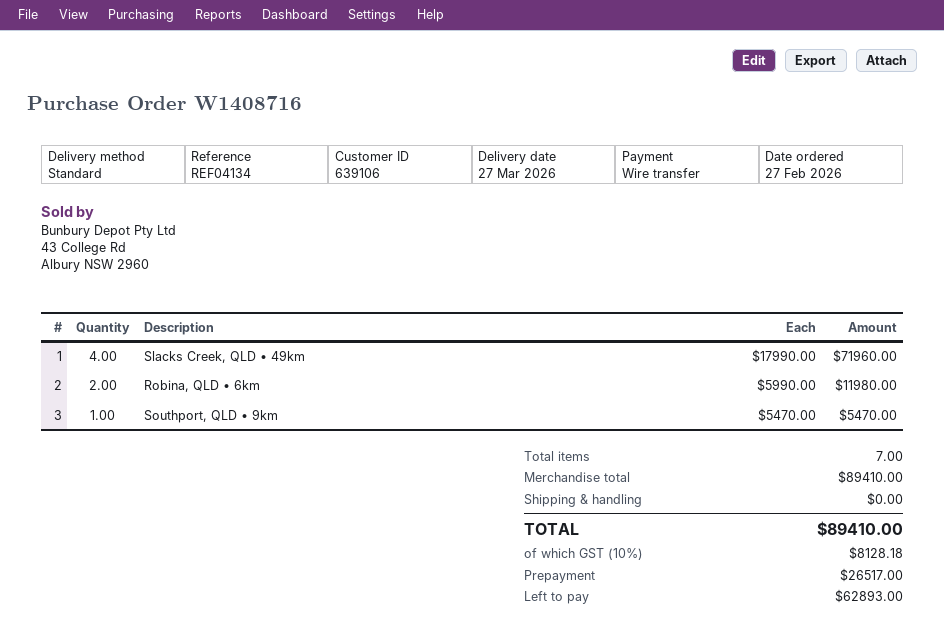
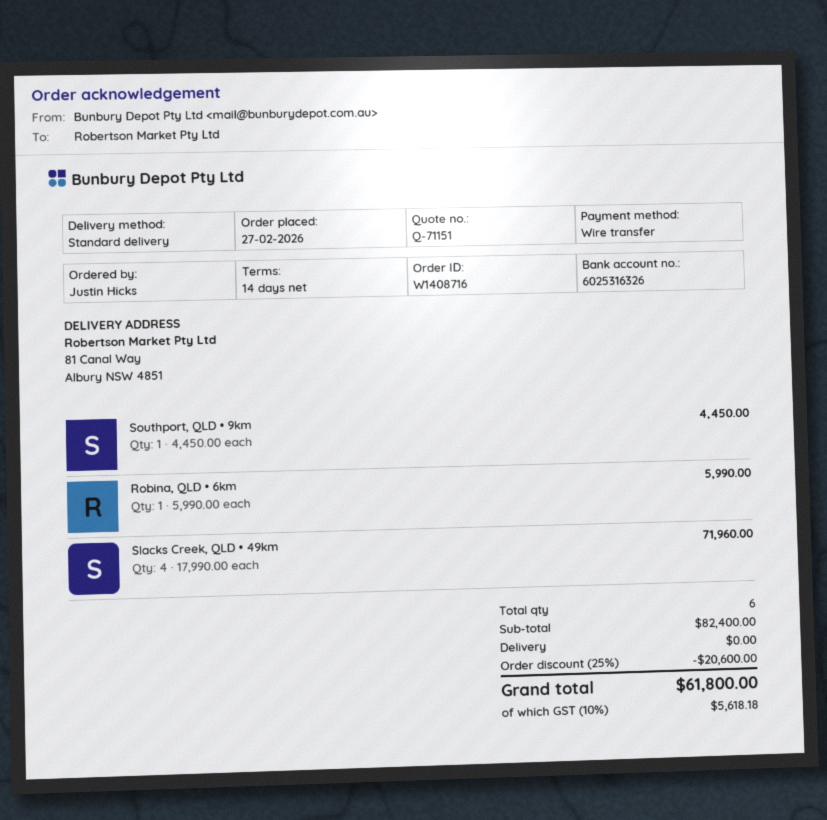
Robina, QLD • 6km: 2 x 5990.00 = 11980.00 -> 1 x 5990.00 = 5990.00
Southport, QLD • 9km: 1 x 5470.00 = 5470.00 -> 1 x 4450.00 = 4450.00
total quantity: 7 -> 6
subtotal: 89410.00 -> 82400.00
discount: none -> 25% = 20600.00
tax: 10% = 8128.18 -> 10% = 5618.18
total: 89410.00 -> 61800.00

